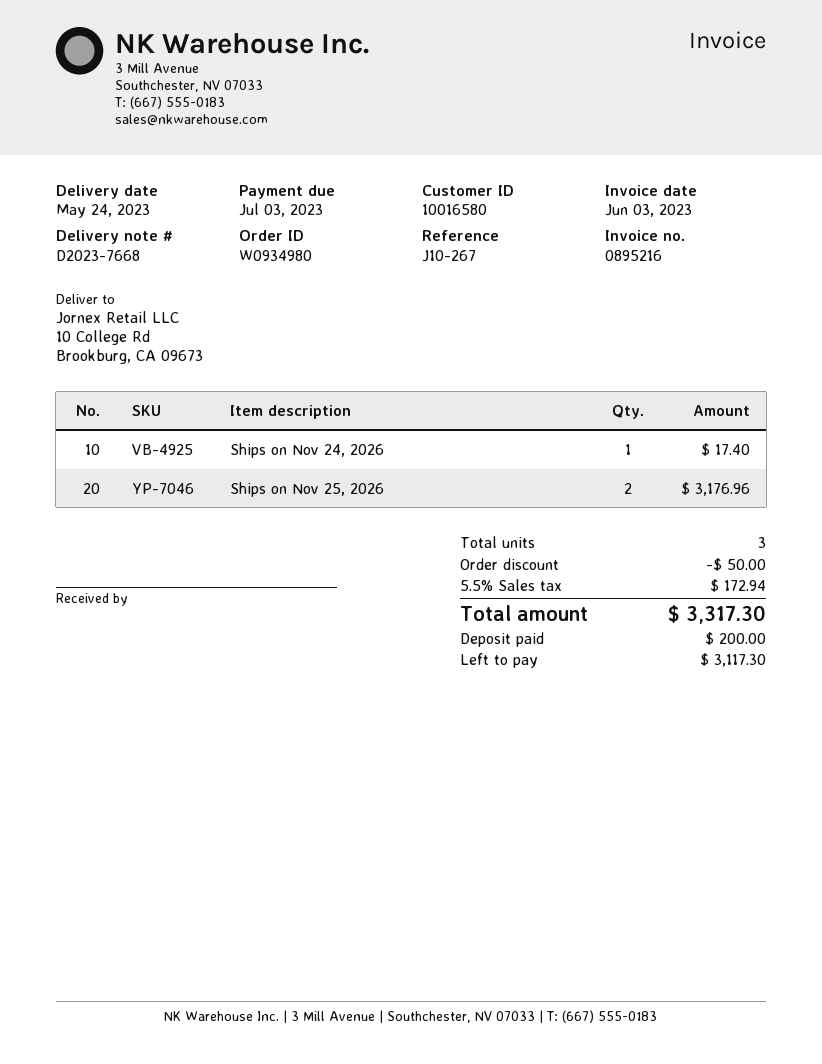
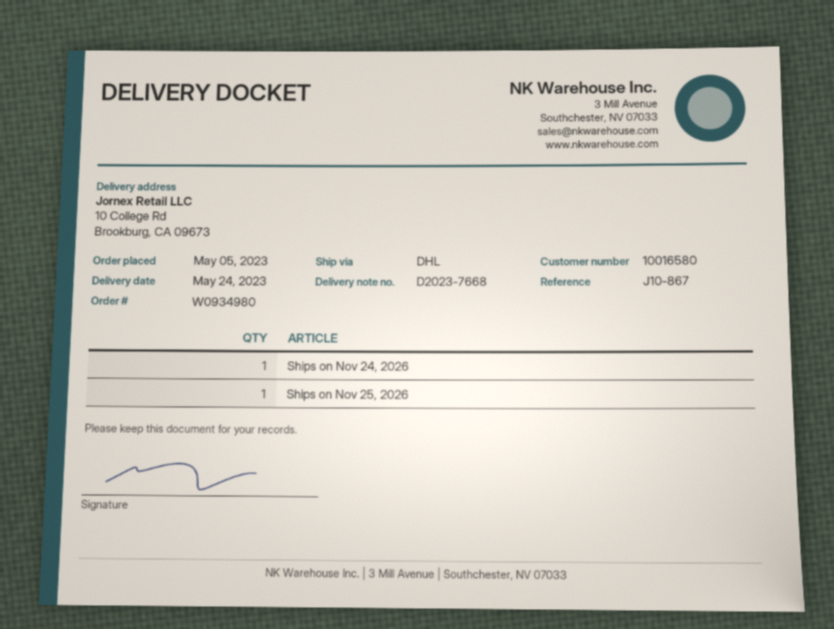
reference: J10-267 -> J10-867
Ships on Nov 25, 2026: 2 -> 1

